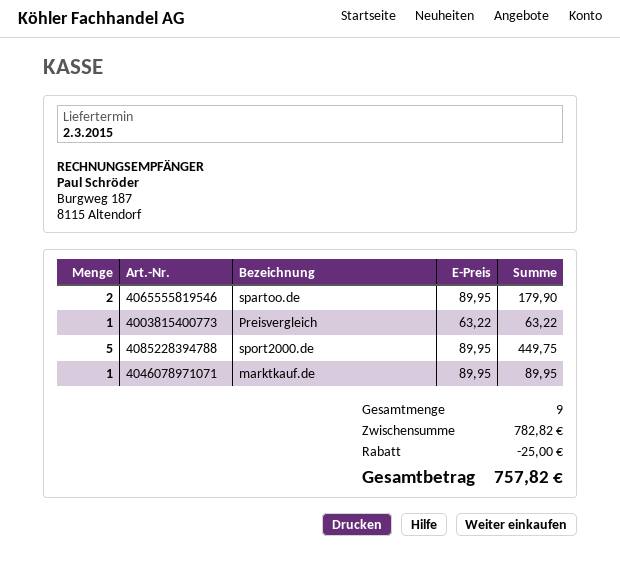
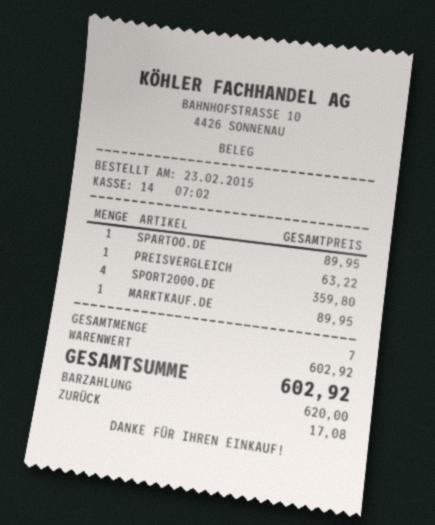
spartoo.de: 2 for 179.90 -> 1 for 89.95
sport2000.de: 5 for 449.75 -> 4 for 359.80
total quantity: 9 -> 7
subtotal: 782.82 -> 602.92
discount: 25.00 -> none
total: 757.82 -> 602.92

